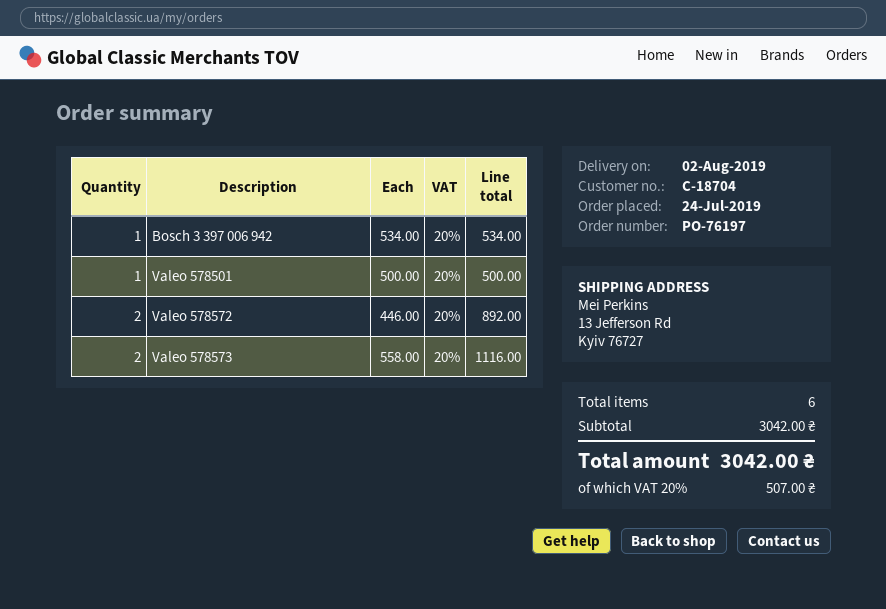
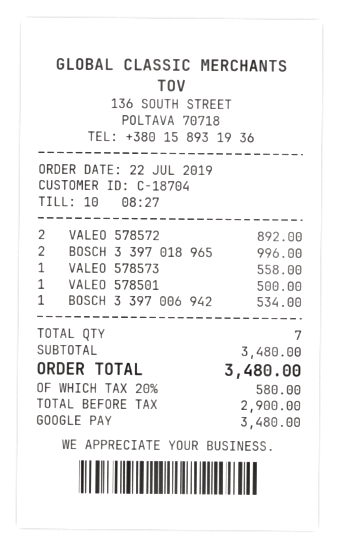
order date: 2019-07-24 -> 2019-07-22
Valeo 578573: 2 for 1116.00 -> 1 for 558.00
BOSCH 3 397 018 965: none -> 2 for 996.00
total quantity: 6 -> 7
subtotal: 3042.00 -> 3480.00
tax: 20% = 507.00 -> 20% = 580.00
total: 3042.00 -> 3480.00

